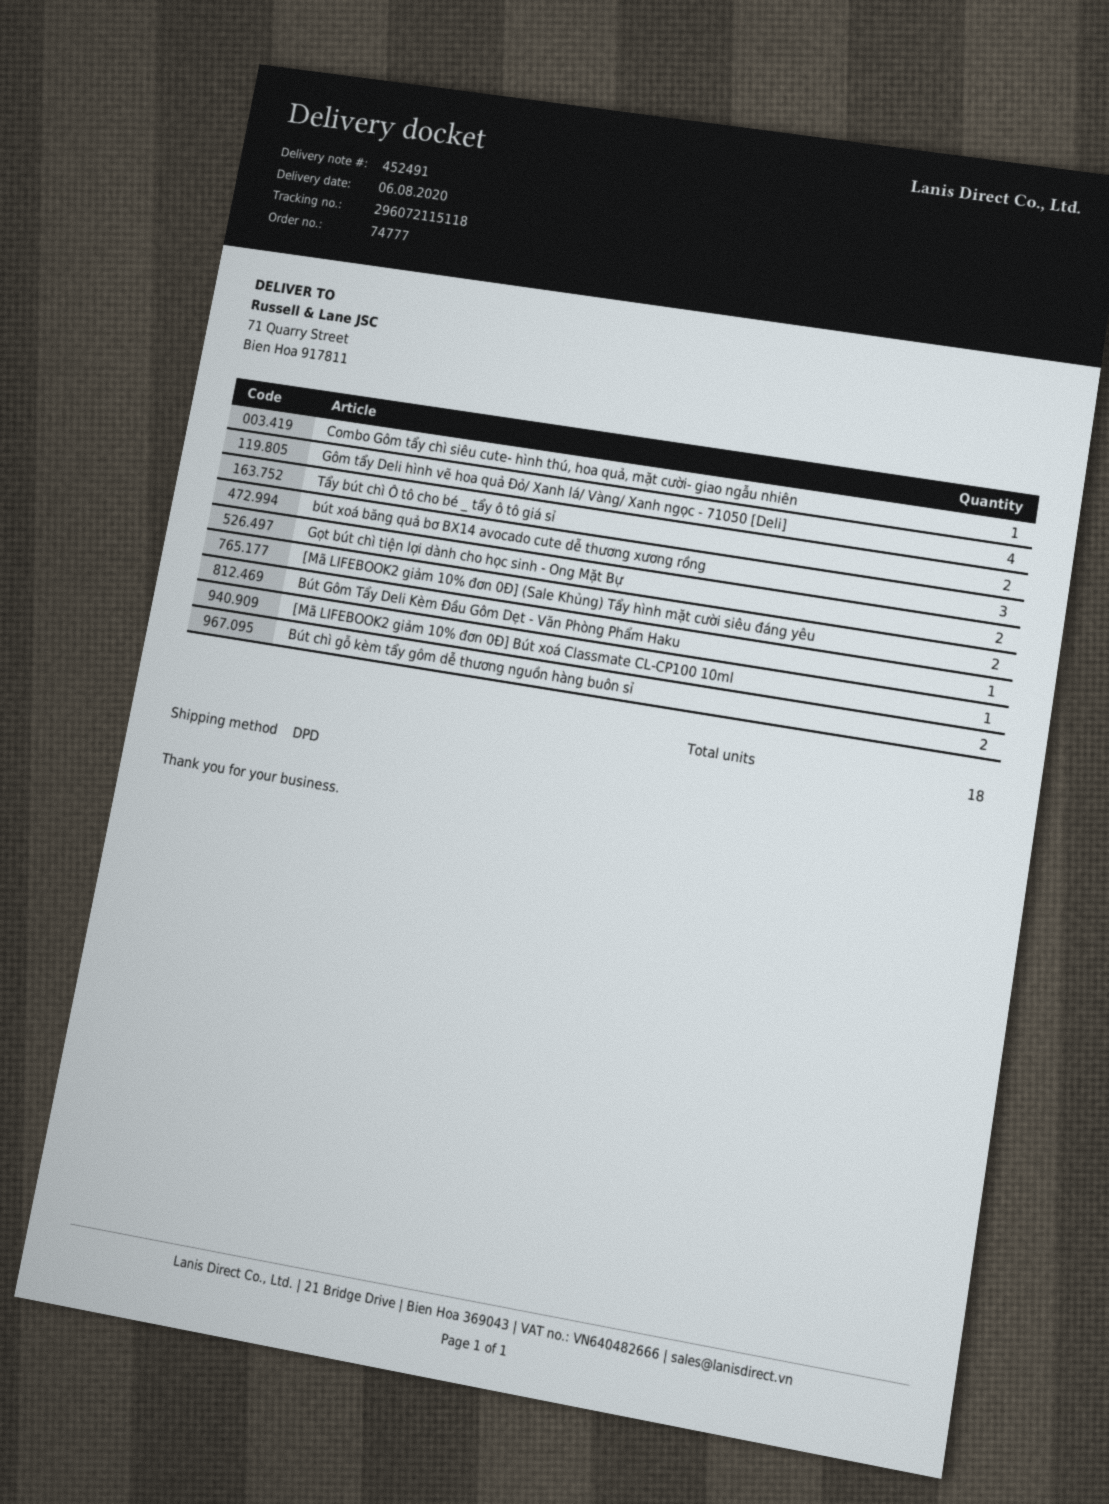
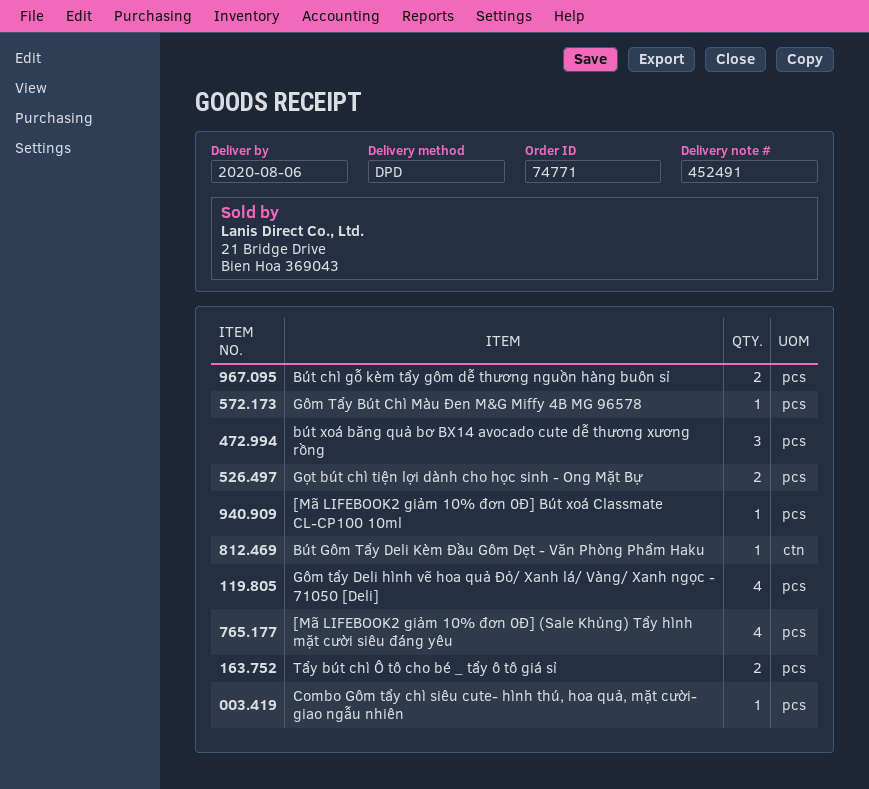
order number: 74777 -> 74771
[Mã LIFEBOOK2 giảm 10% đơn 0Đ] (Sale Khủng) Tẩy hình mặt cười siêu đáng yêu: 2 -> 4
Gôm Tẩy Bút Chì Màu Đen M&G Miffy 4B MG 96578: none -> 1

